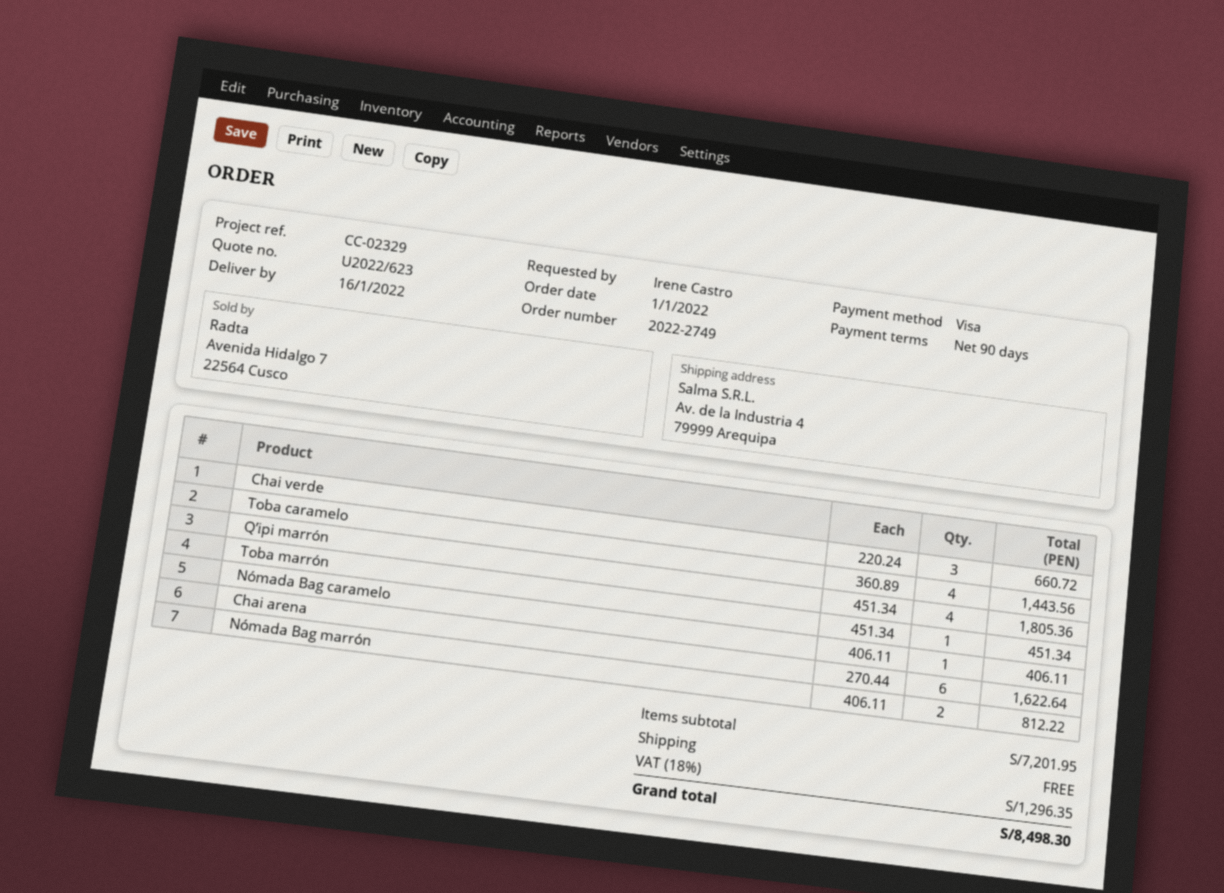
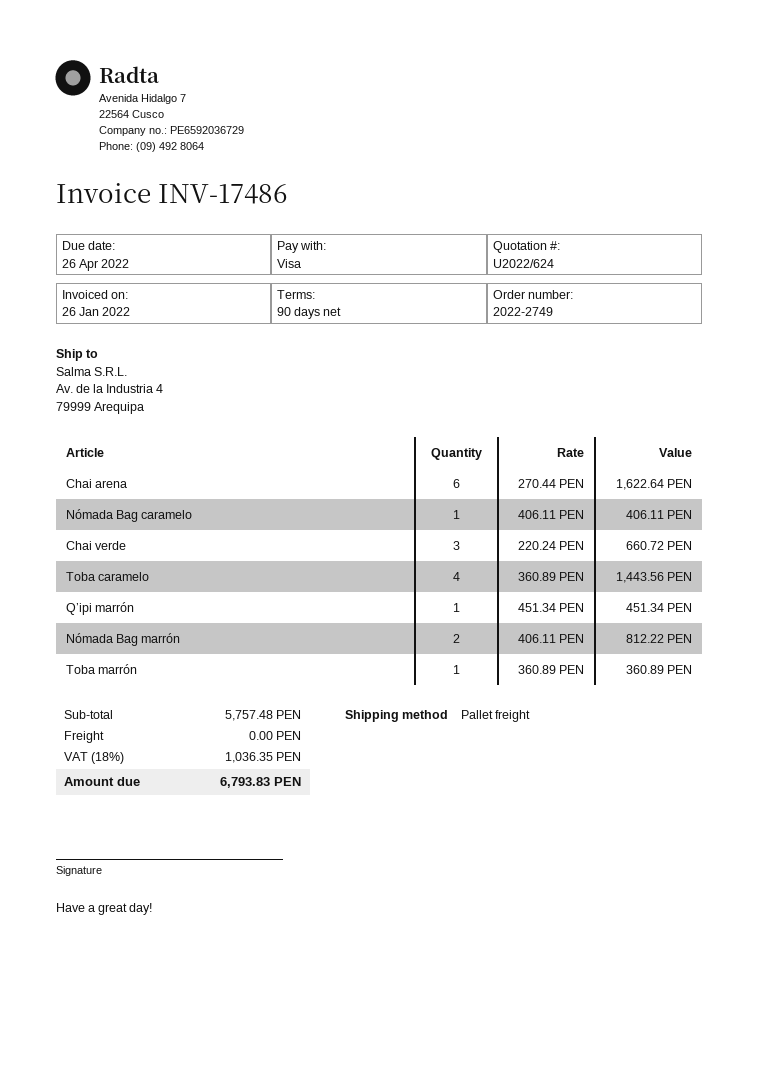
quote number: U2022/623 -> U2022/624
Q’ipi marrón: 4 x 451.34 = 1805.36 -> 1 x 451.34 = 451.34
Toba marrón: 1 x 451.34 = 451.34 -> 1 x 360.89 = 360.89
subtotal: 7201.95 -> 5757.48
tax: 18% = 1296.35 -> 18% = 1036.35
total: 8498.30 -> 6793.83

